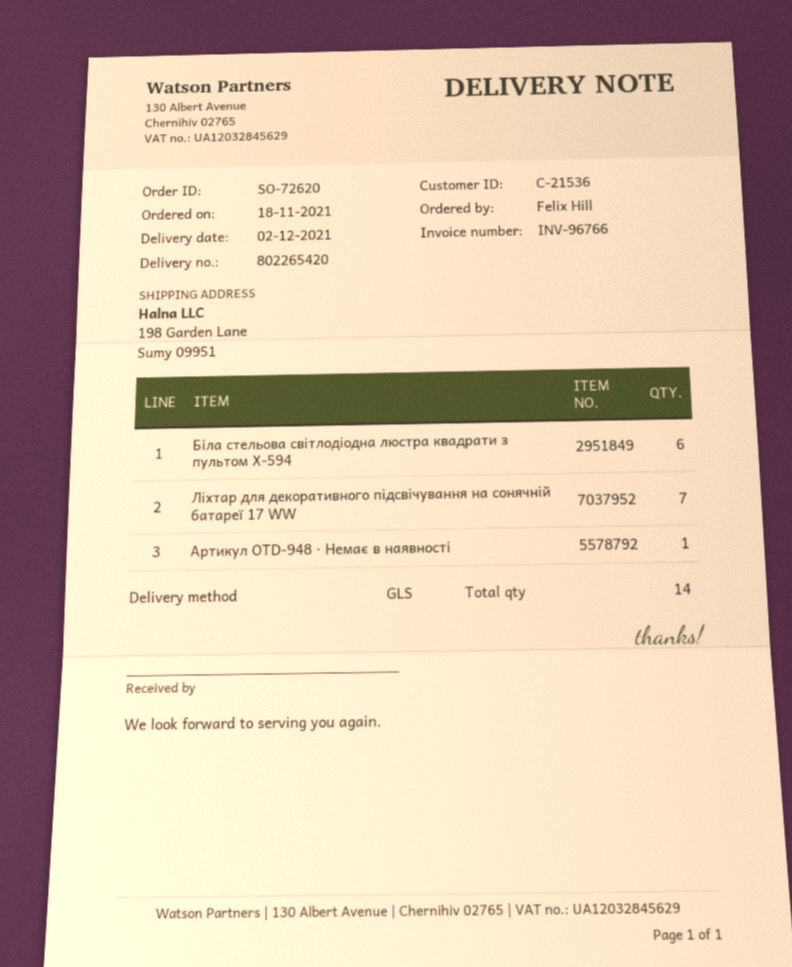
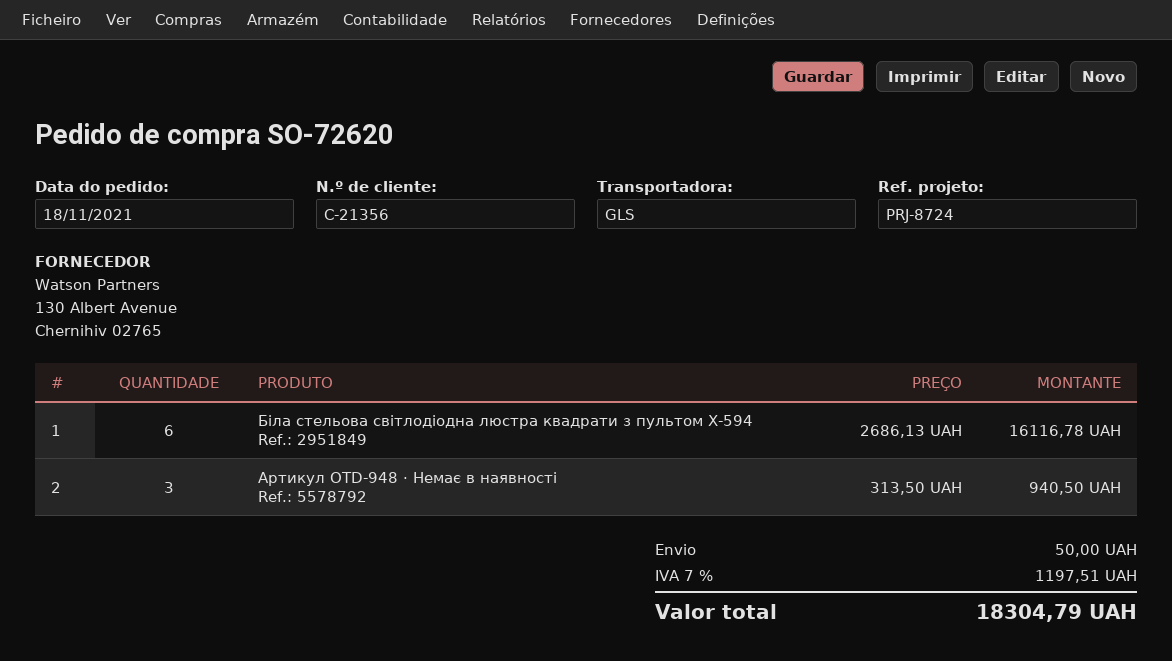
customer number: C-21536 -> C-21356
Ліхтар для декоративного підсвічування на сонячній батареї 17 WW: 7 -> none
Артикул OTD-948 · Немає в наявності: 1 -> 3

